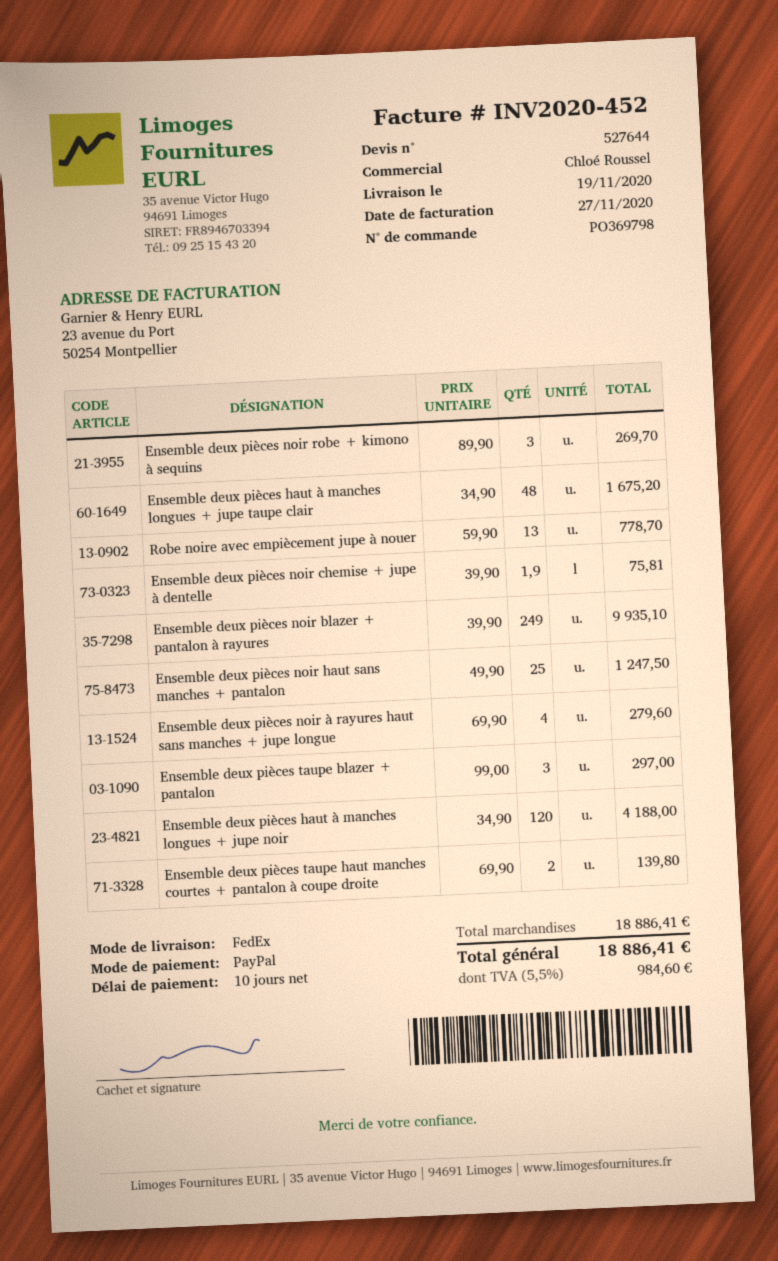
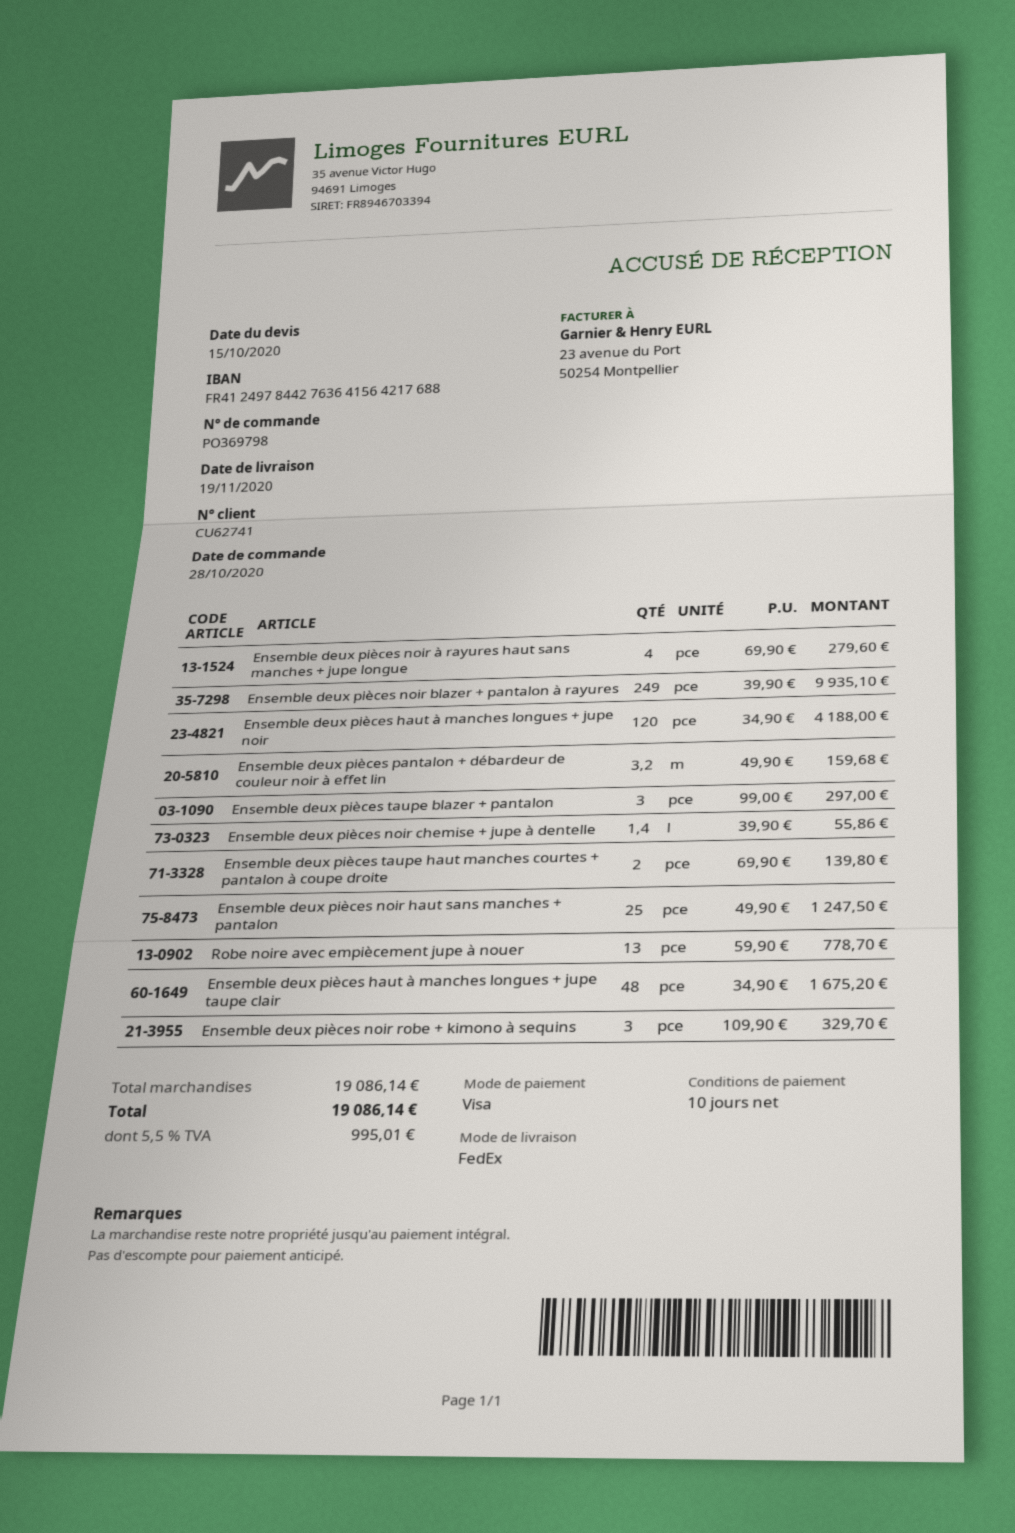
payment method: PayPal -> Visa
Ensemble deux pièces noir robe + kimono à sequins: 3 x 89.90 = 269.70 -> 3 x 109.90 = 329.70
Ensemble deux pièces noir chemise + jupe à dentelle: 1.9 x 39.90 = 75.81 -> 1.4 x 39.90 = 55.86
Ensemble deux pièces pantalon + débardeur de couleur noir à effet lin: none -> 3.2 x 49.90 = 159.68
subtotal: 18886.41 -> 19086.14
tax: 5.5% = 984.60 -> 5.5% = 995.01
total: 18886.41 -> 19086.14

